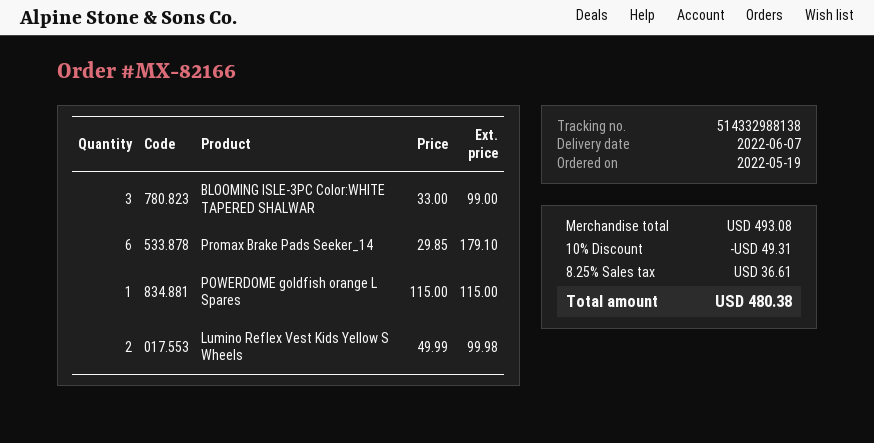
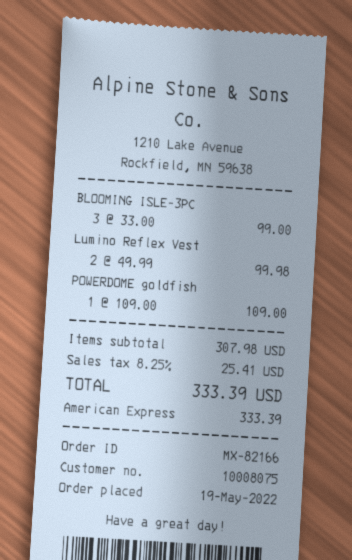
Promax Brake Pads Seeker_14: 6 x 29.85 = 179.10 -> none
POWERDOME goldfish orange L Spares: 1 x 115.00 = 115.00 -> 1 x 109.00 = 109.00
subtotal: 493.08 -> 307.98
discount: 10% = 49.31 -> none
tax: 8.25% = 36.61 -> 8.25% = 25.41
total: 480.38 -> 333.39

